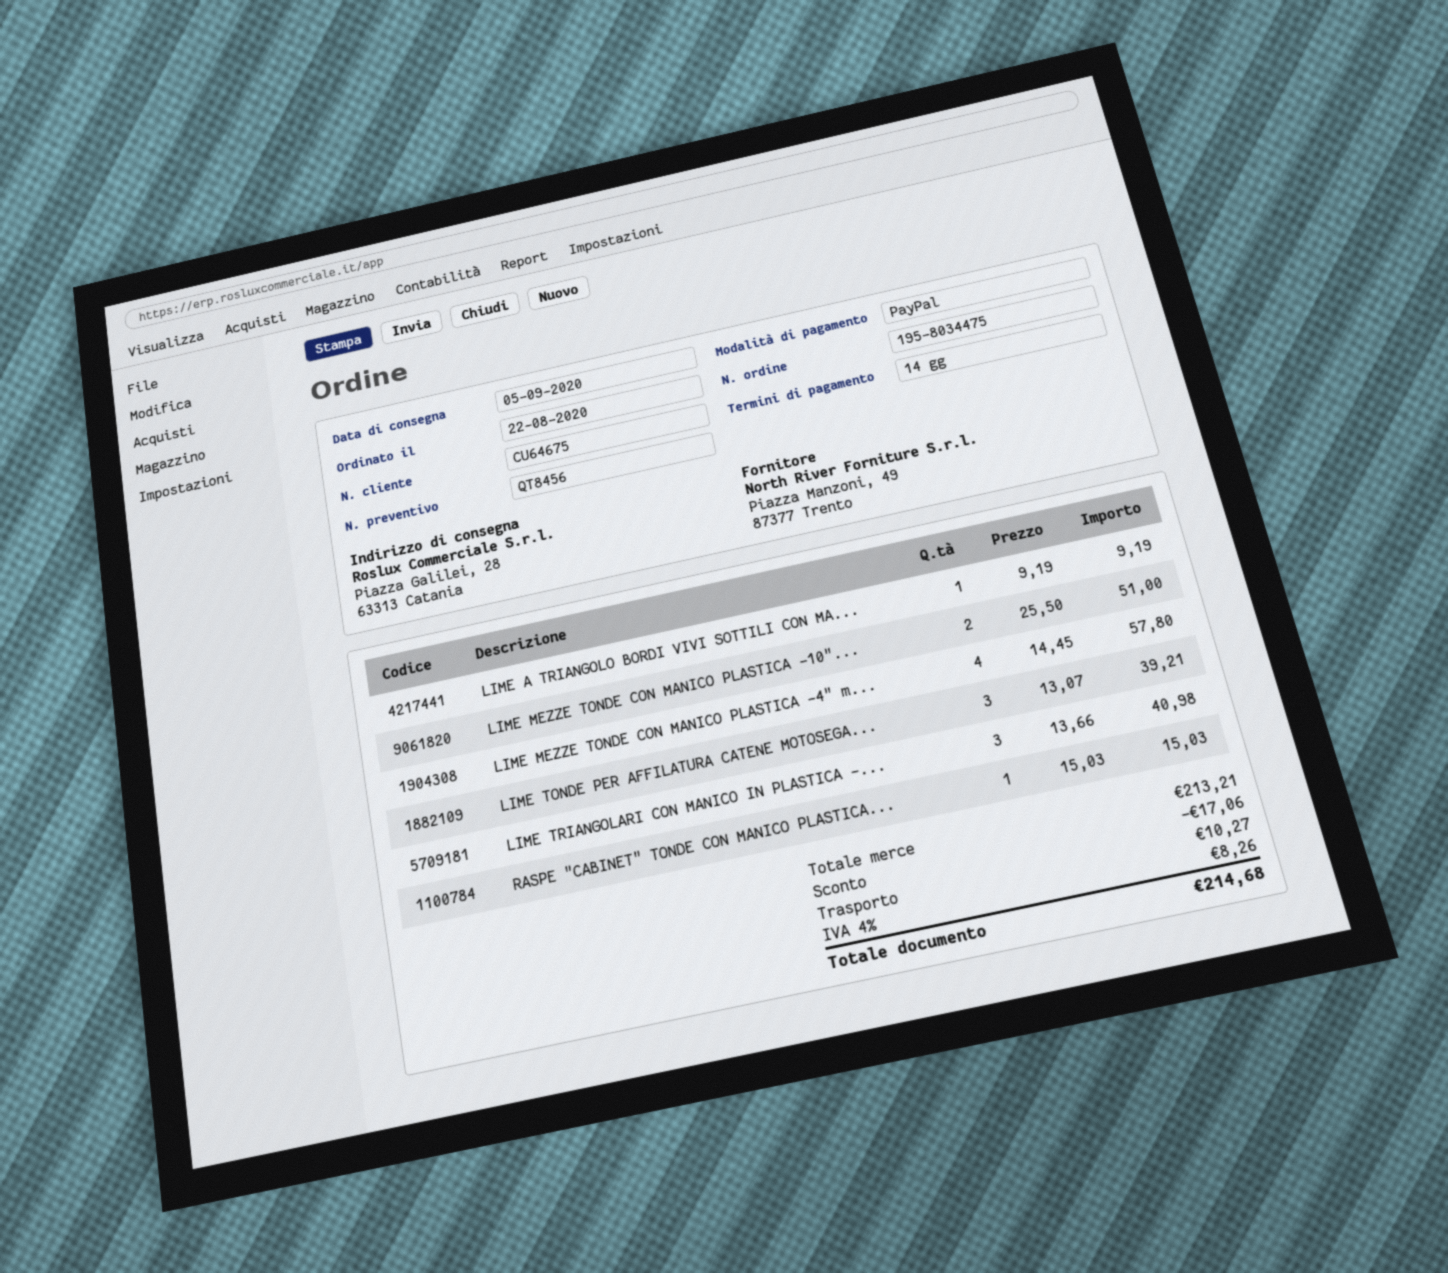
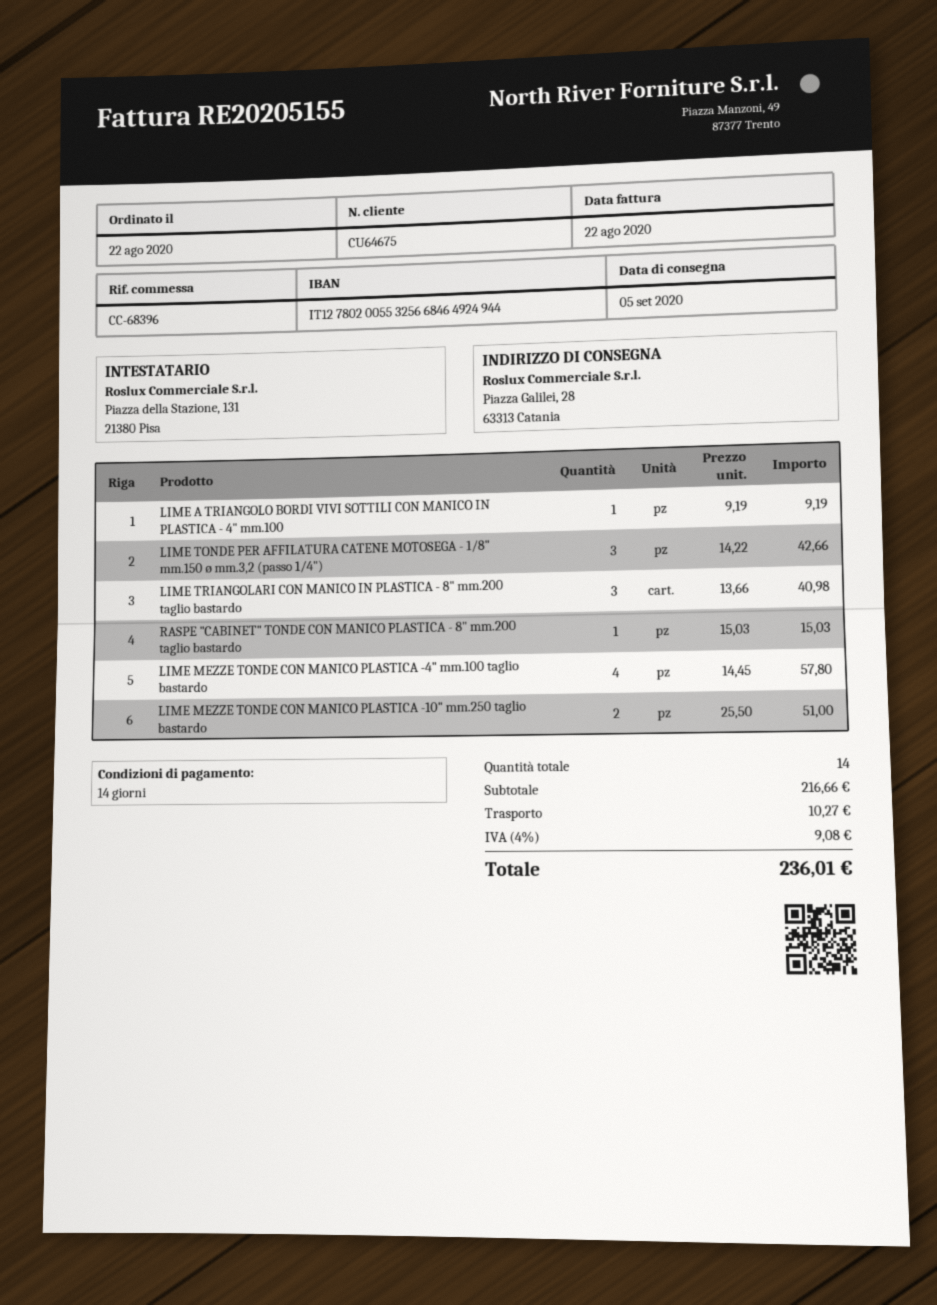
LIME TONDE PER AFFILATURA CATENE MOTOSEGA...: 3 x 13.07 = 39.21 -> 3 x 14.22 = 42.66
subtotal: 213.21 -> 216.66
discount: 17.06 -> none
tax: 4% = 8.26 -> 4% = 9.08
total: 214.68 -> 236.01

